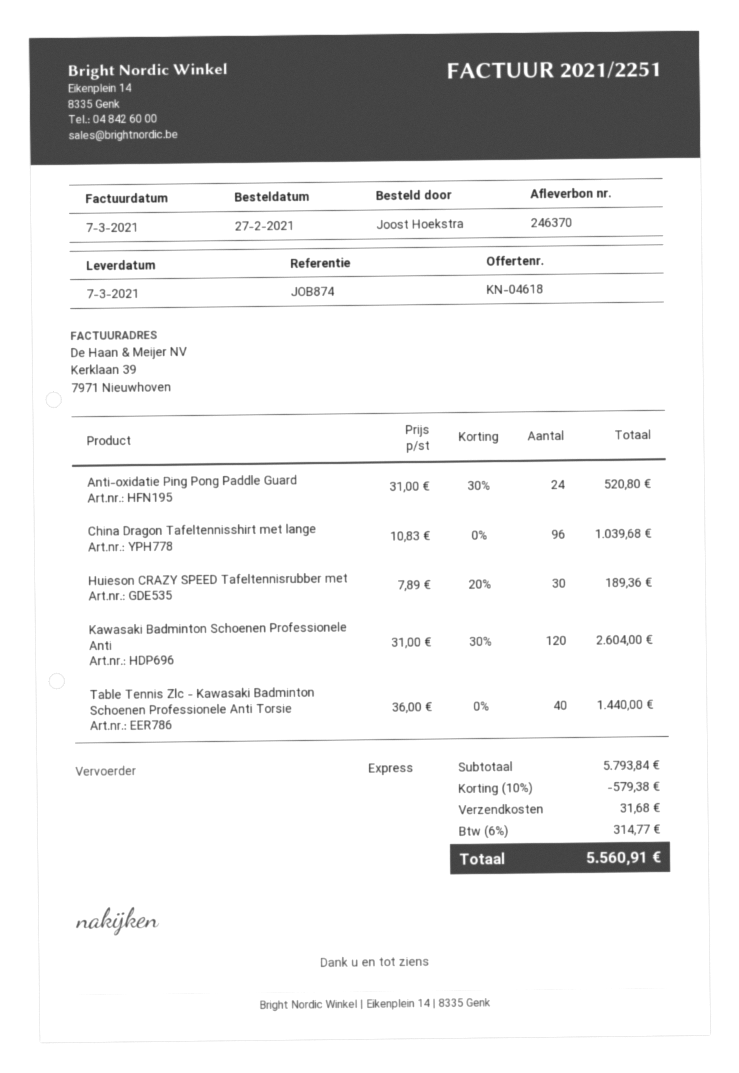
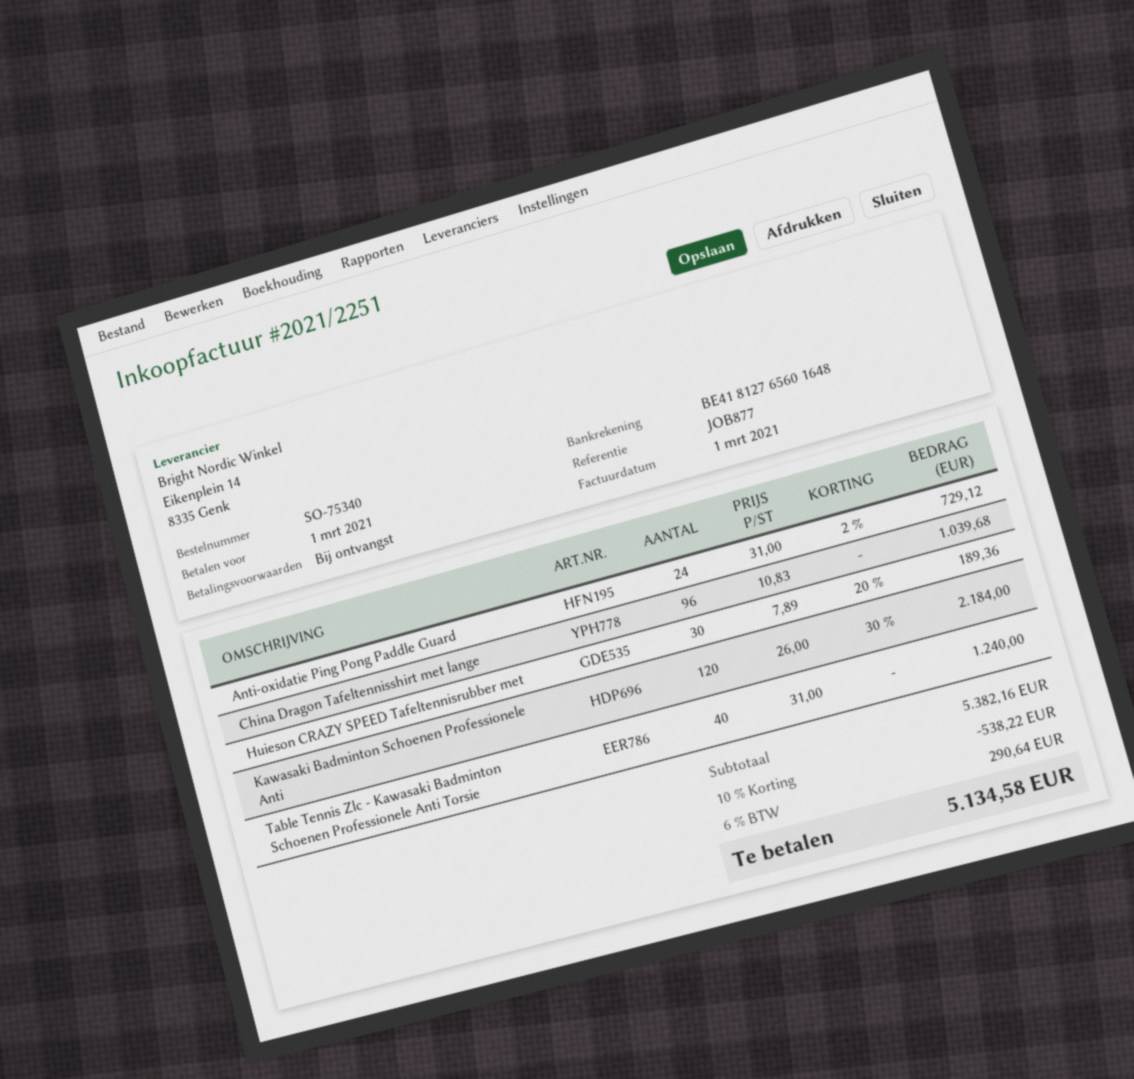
invoice date: 2021-03-07 -> 2021-03-01
reference: JOB874 -> JOB877
Anti-oxidatie Ping Pong Paddle Guard: 24 x 31.00 - 30% = 520.80 -> 24 x 31.00 - 2% = 729.12
Kawasaki Badminton Schoenen Professionele Anti: 120 x 31.00 - 30% = 2604.00 -> 120 x 26.00 - 30% = 2184.00
Table Tennis Zlc - Kawasaki Badminton Schoenen Professionele Anti Torsie: 40 x 36.00 = 1440.00 -> 40 x 31.00 = 1240.00
subtotal: 5793.84 -> 5382.16
discount: 10% = 579.38 -> 10% = 538.22
shipping: 31.68 -> none
tax: 6% = 314.77 -> 6% = 290.64
total: 5560.91 -> 5134.58

